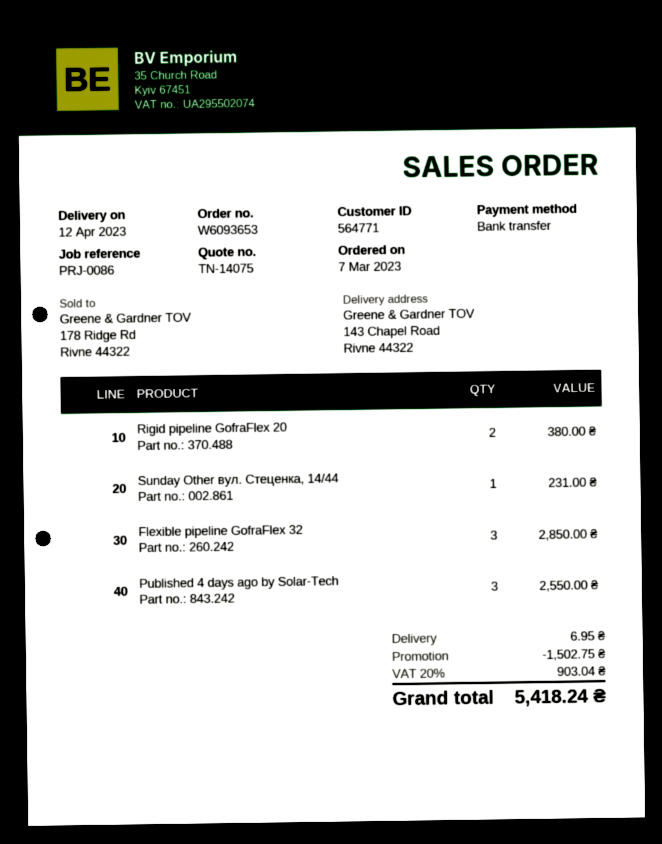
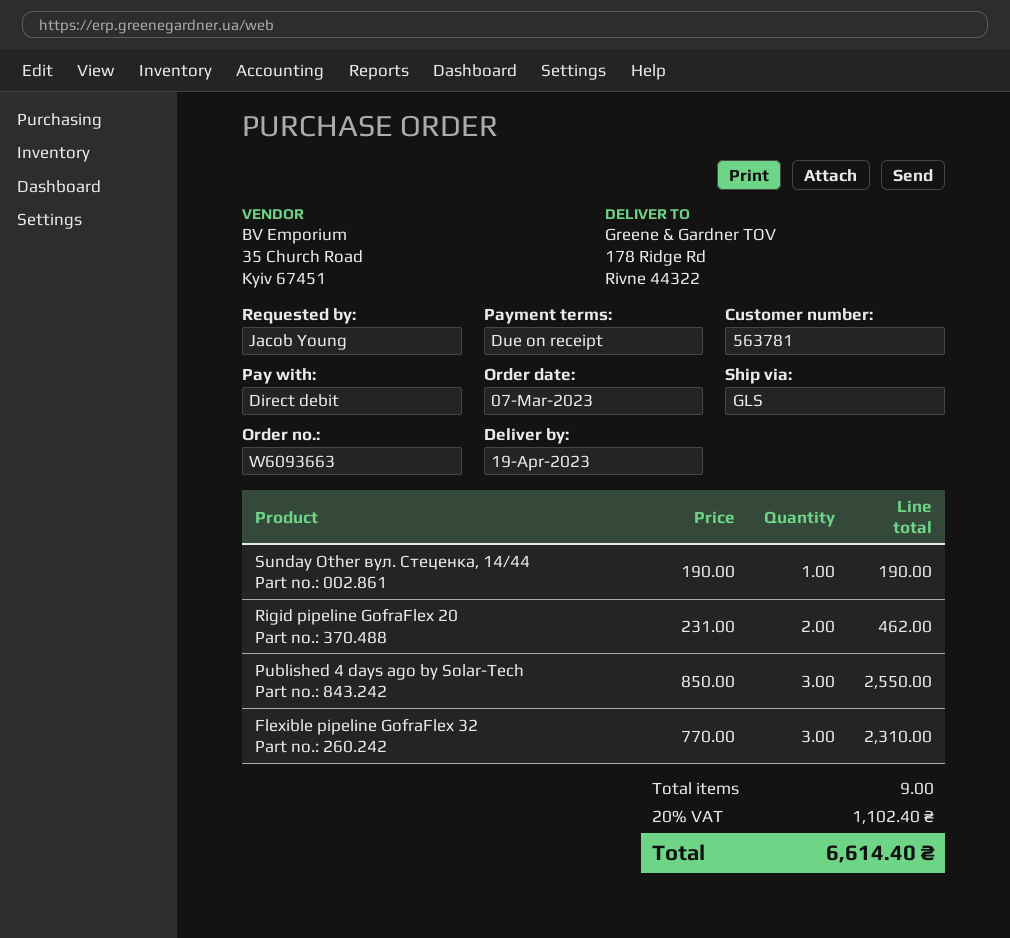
order number: W6093653 -> W6093663
delivery date: 2023-04-12 -> 2023-04-19
customer number: 564771 -> 563781
payment method: bank transfer -> direct debit
ship to: 143 Chapel Road, Rivne 44322 -> 178 Ridge Rd, Rivne 44322
Rigid pipeline GofraFlex 20: 2 for 380.00 -> 2 for 462.00
Sunday Other вул. Стеценка, 14/44: 1 for 231.00 -> 1 for 190.00
Flexible pipeline GofraFlex 32: 3 for 2850.00 -> 3 for 2310.00
discount: 1502.75 -> none
shipping: 6.95 -> none
tax: 20% = 903.04 -> 20% = 1102.40
total: 5418.24 -> 6614.40

